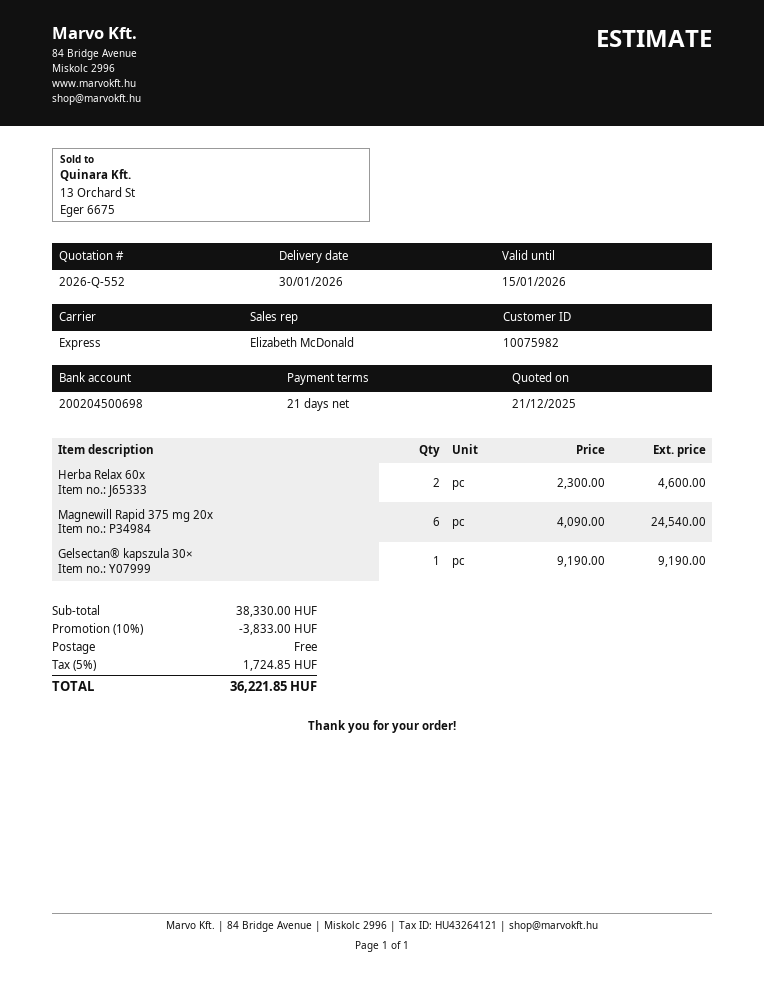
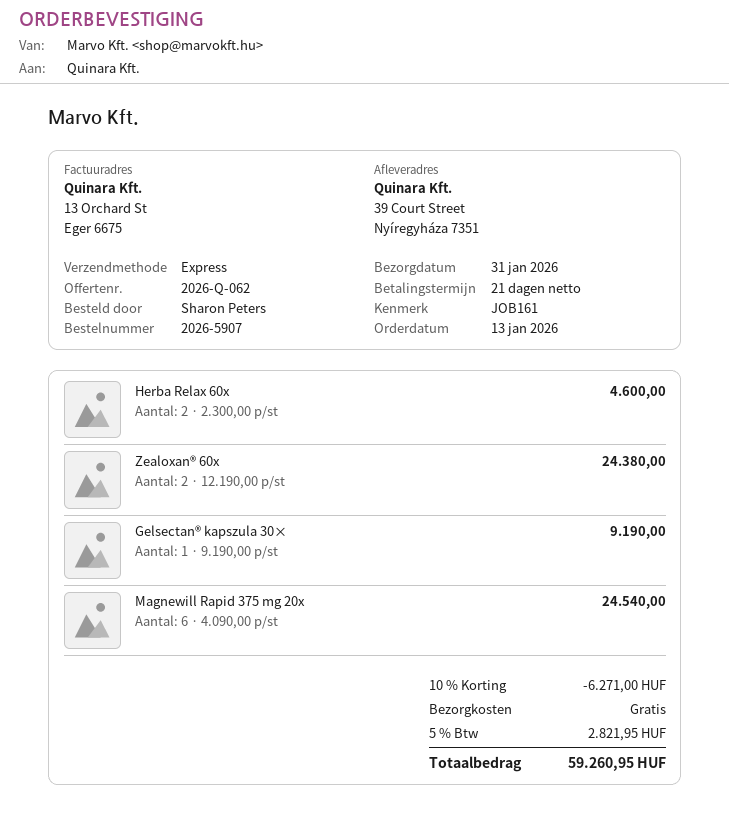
quote number: 2026-Q-552 -> 2026-Q-062
delivery date: 2026-01-30 -> 2026-01-31
Zealoxan® 60x: none -> 2 x 12190.00 = 24380.00
discount: 10% = 3833.00 -> 10% = 6271.00
tax: 5% = 1724.85 -> 5% = 2821.95
total: 36221.85 -> 59260.95

